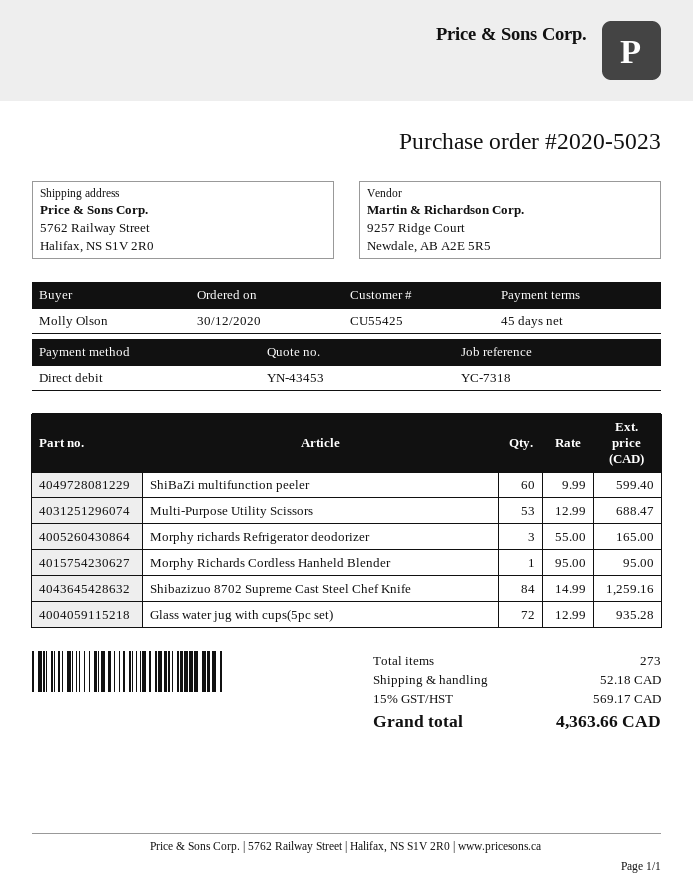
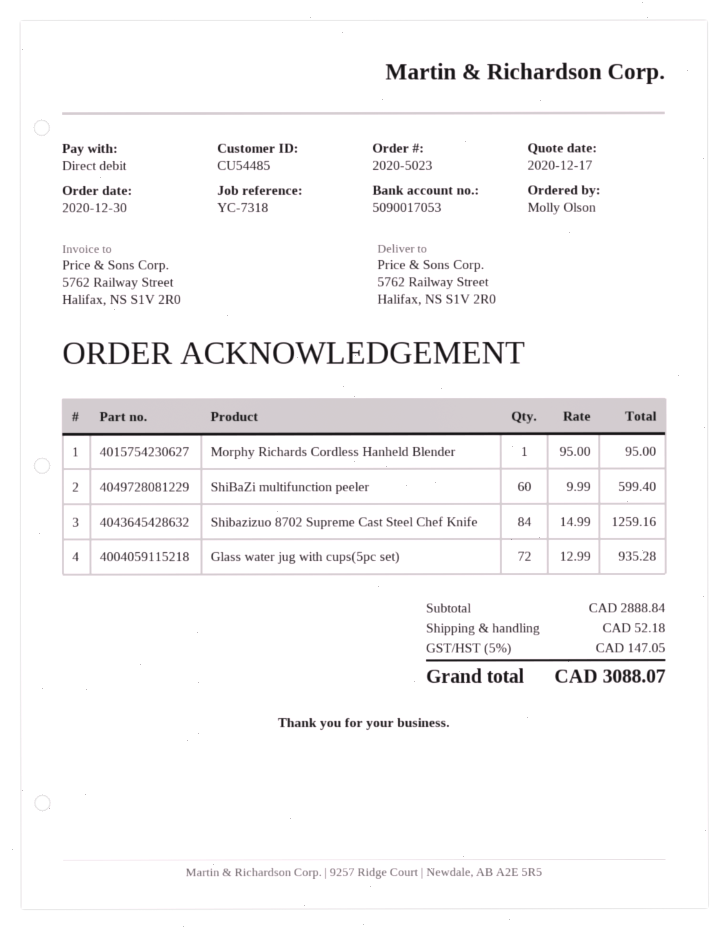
customer number: CU55425 -> CU54485
Multi-Purpose Utility Scissors: 53 x 12.99 = 688.47 -> none
Morphy richards Refrigerator deodorizer: 3 x 55.00 = 165.00 -> none
tax: 15% = 569.17 -> 5% = 147.05
total: 4363.66 -> 3088.07

